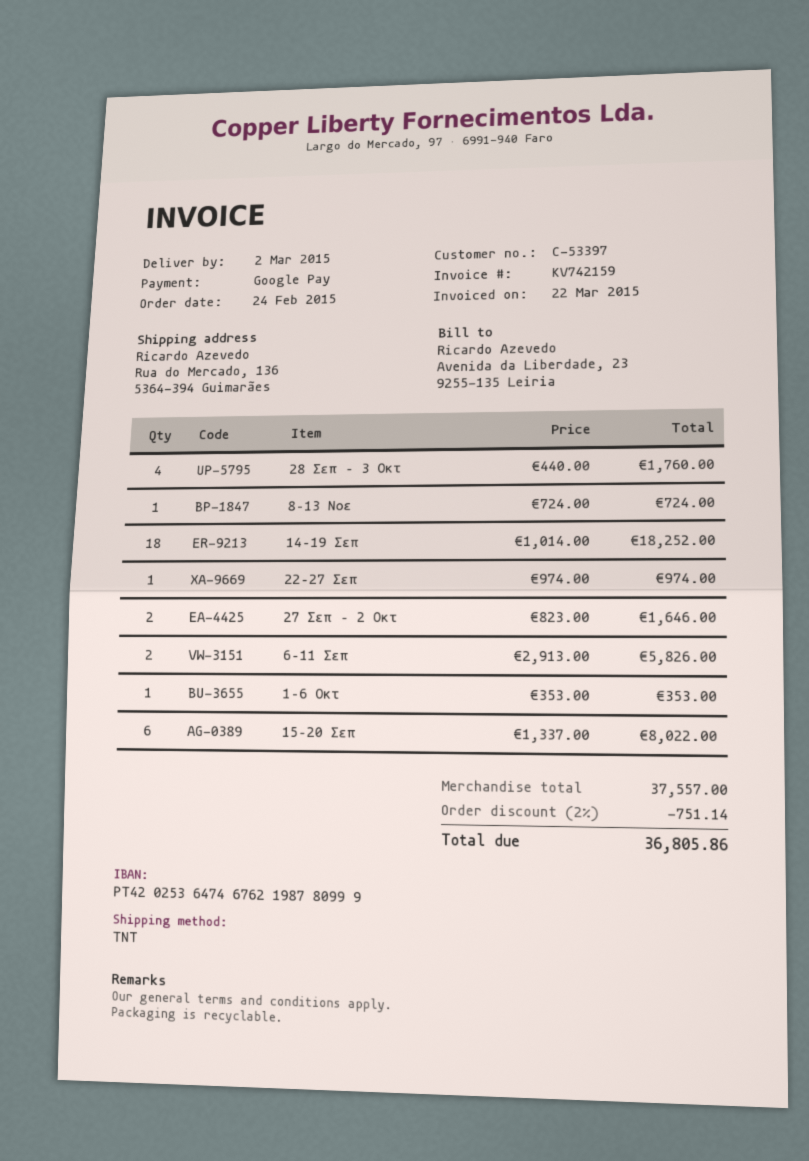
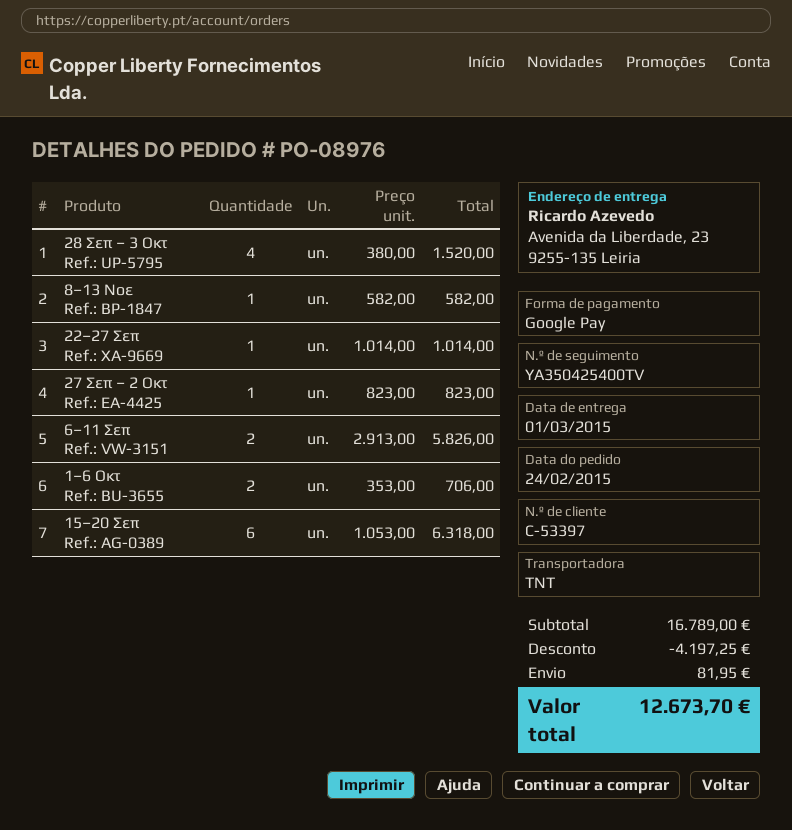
delivery date: 2015-03-02 -> 2015-03-01
ship to: Rua do Mercado, 136, 5364-394 Guimarães -> Avenida da Liberdade, 23, 9255-135 Leiria
28 Σεπ – 3 Οκτ: 4 x 440.00 = 1760.00 -> 4 x 380.00 = 1520.00
8–13 Νοε: 1 x 724.00 = 724.00 -> 1 x 582.00 = 582.00
14–19 Σεπ: 18 x 1014.00 = 18252.00 -> none
22–27 Σεπ: 1 x 974.00 = 974.00 -> 1 x 1014.00 = 1014.00
27 Σεπ – 2 Οκτ: 2 x 823.00 = 1646.00 -> 1 x 823.00 = 823.00
1–6 Οκτ: 1 x 353.00 = 353.00 -> 2 x 353.00 = 706.00
15–20 Σεπ: 6 x 1337.00 = 8022.00 -> 6 x 1053.00 = 6318.00
subtotal: 37557.00 -> 16789.00
discount: 751.14 -> 4197.25
shipping: none -> 81.95
total: 36805.86 -> 12673.70

